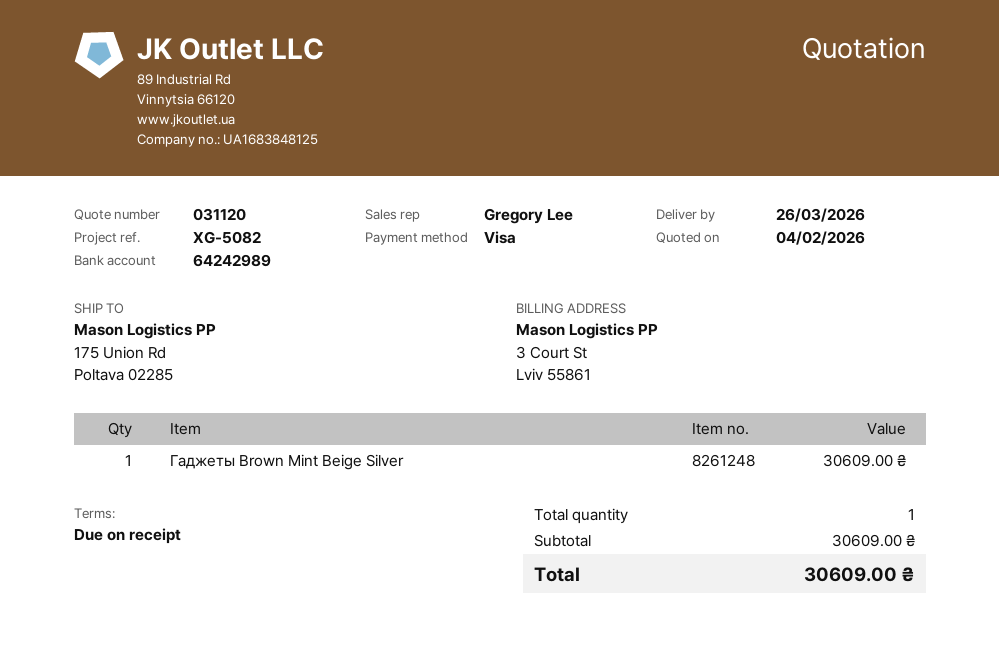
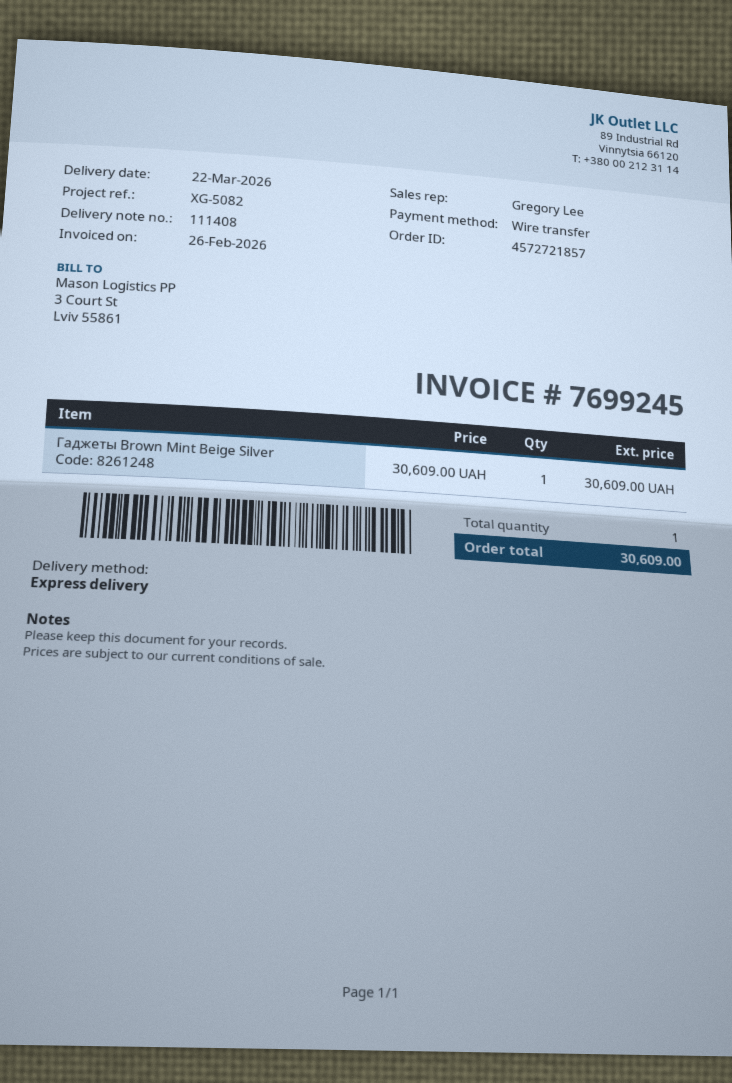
delivery date: 2026-03-26 -> 2026-03-22
payment method: Visa -> bank transfer

